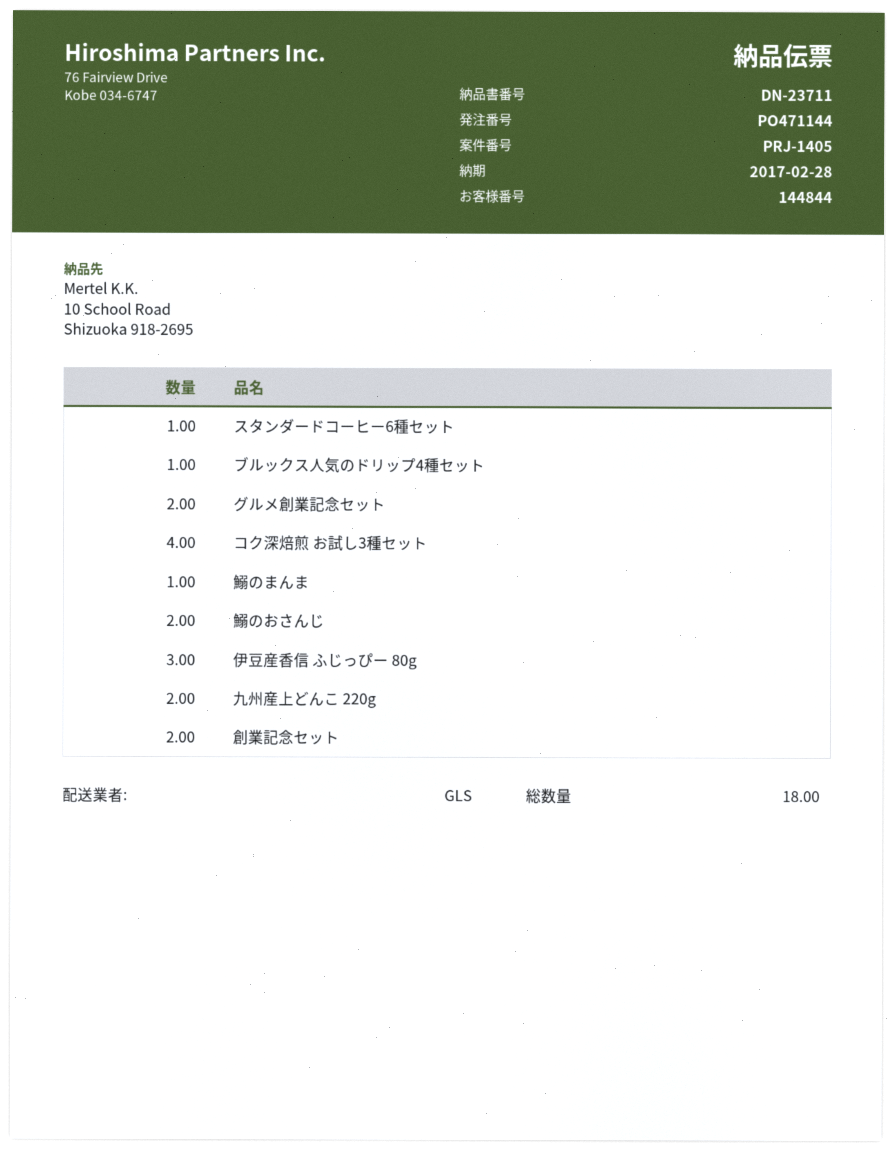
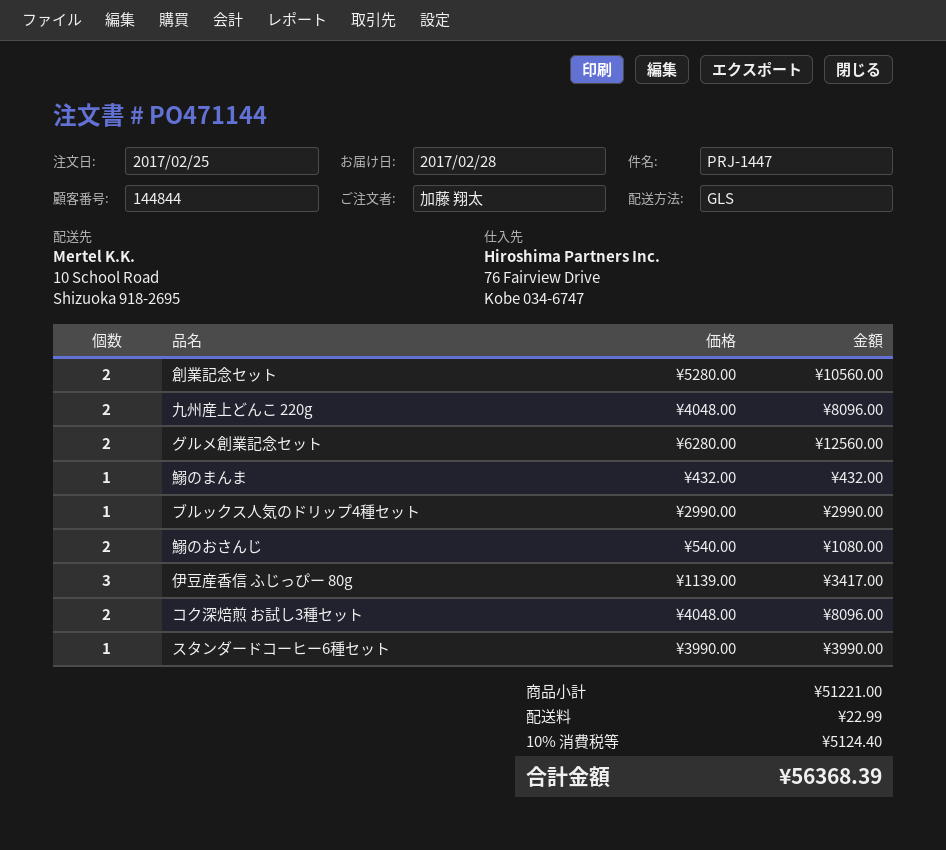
reference: PRJ-1405 -> PRJ-1447
コク深焙煎 お試し3種セット: 4 -> 2

